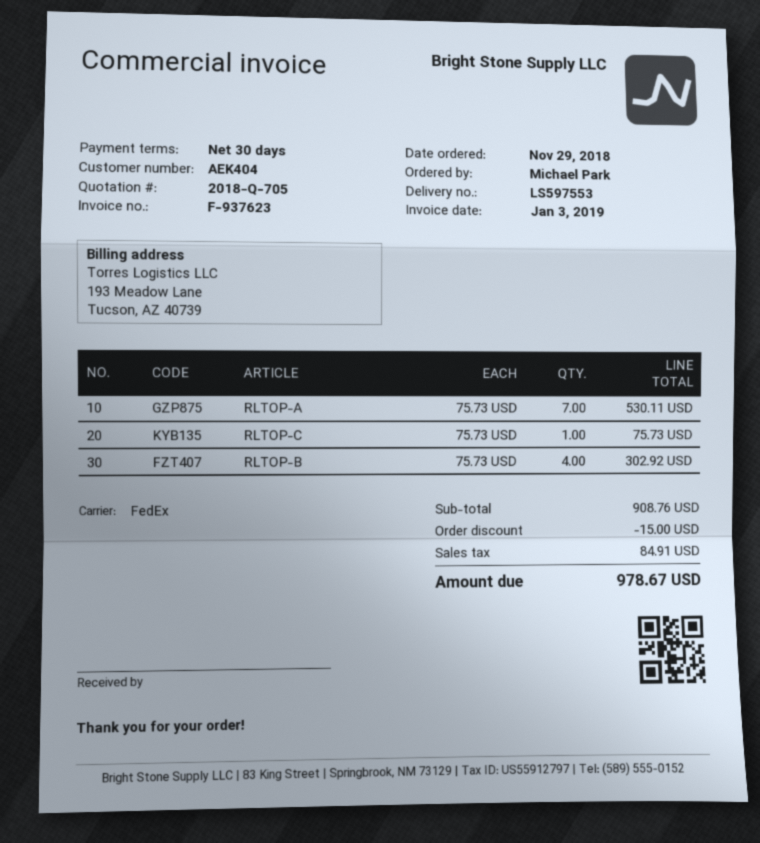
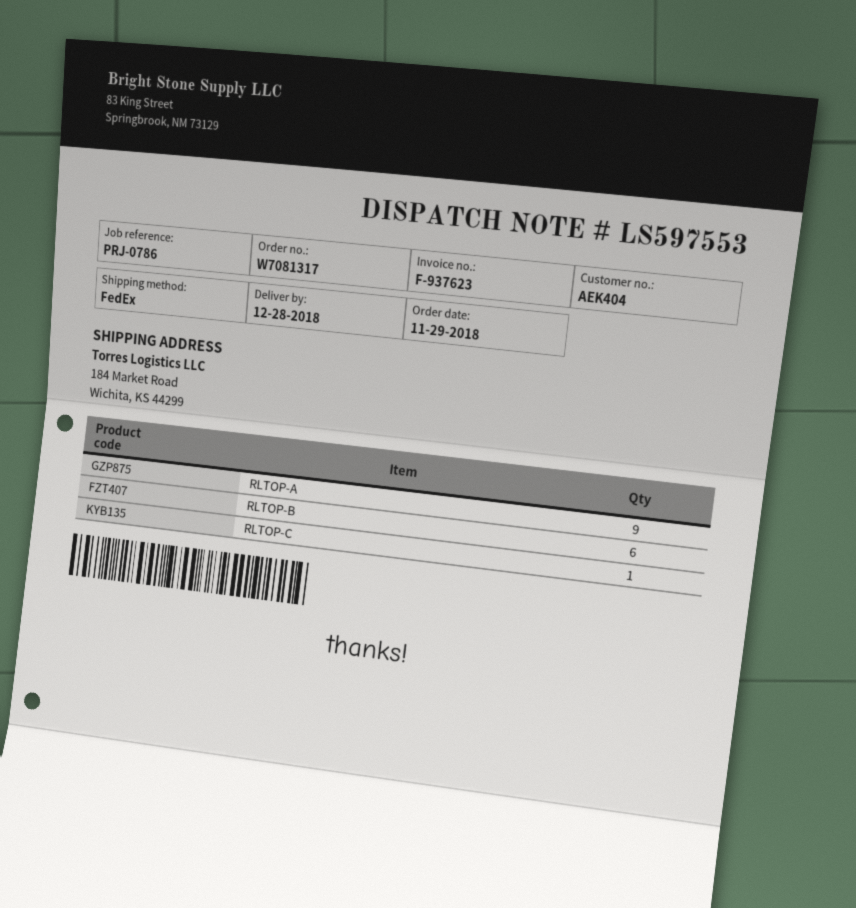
RLTOP-A: 7 -> 9
RLTOP-B: 4 -> 6

